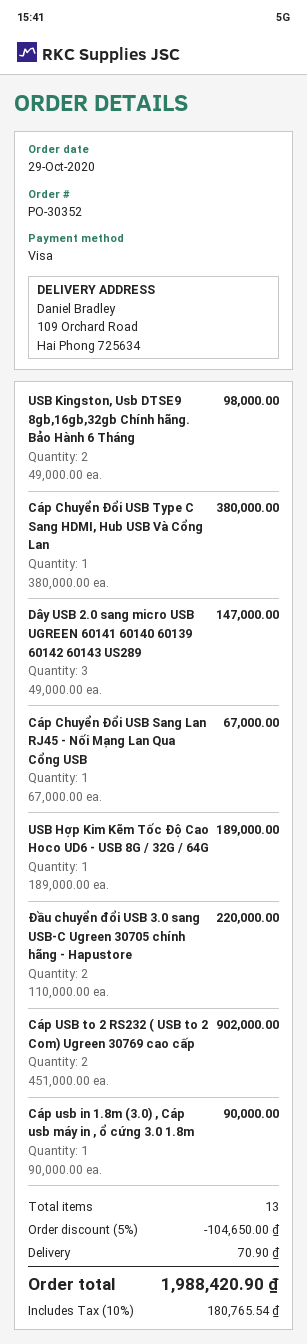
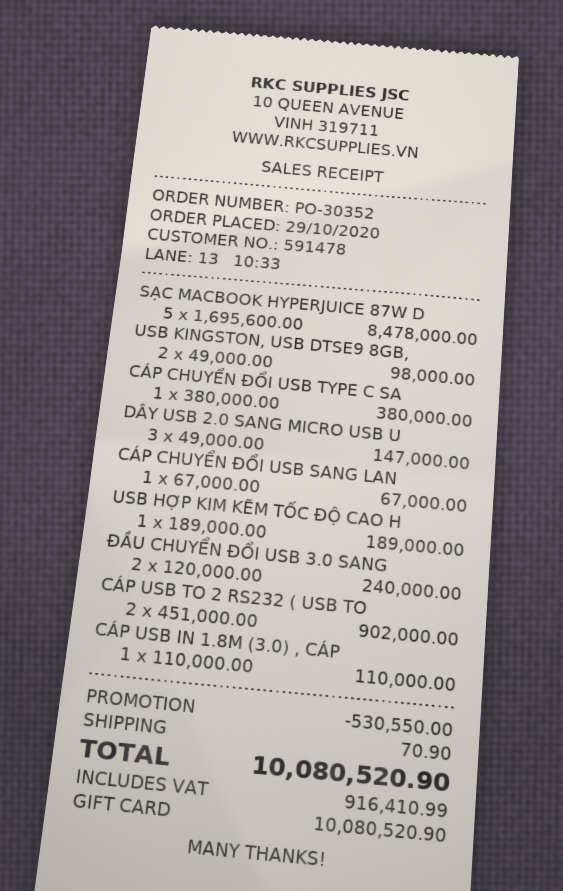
payment method: Visa -> gift card
Đầu chuyển đổi USB 3.0 sang USB-C Ugreen 30705 chính hãng - Hapustore: 2 x 110000.00 = 220000.00 -> 2 x 120000.00 = 240000.00
Cáp usb in 1.8m (3.0) , Cáp usb máy in , ổ cứng 3.0 1.8m: 1 x 90000.00 = 90000.00 -> 1 x 110000.00 = 110000.00
SẠC MACBOOK HYPERJUICE 87W D: none -> 5 x 1695600.00 = 8478000.00
discount: 104650.00 -> 530550.00
tax: 180765.54 -> 916410.99
total: 1988420.90 -> 10080520.90

